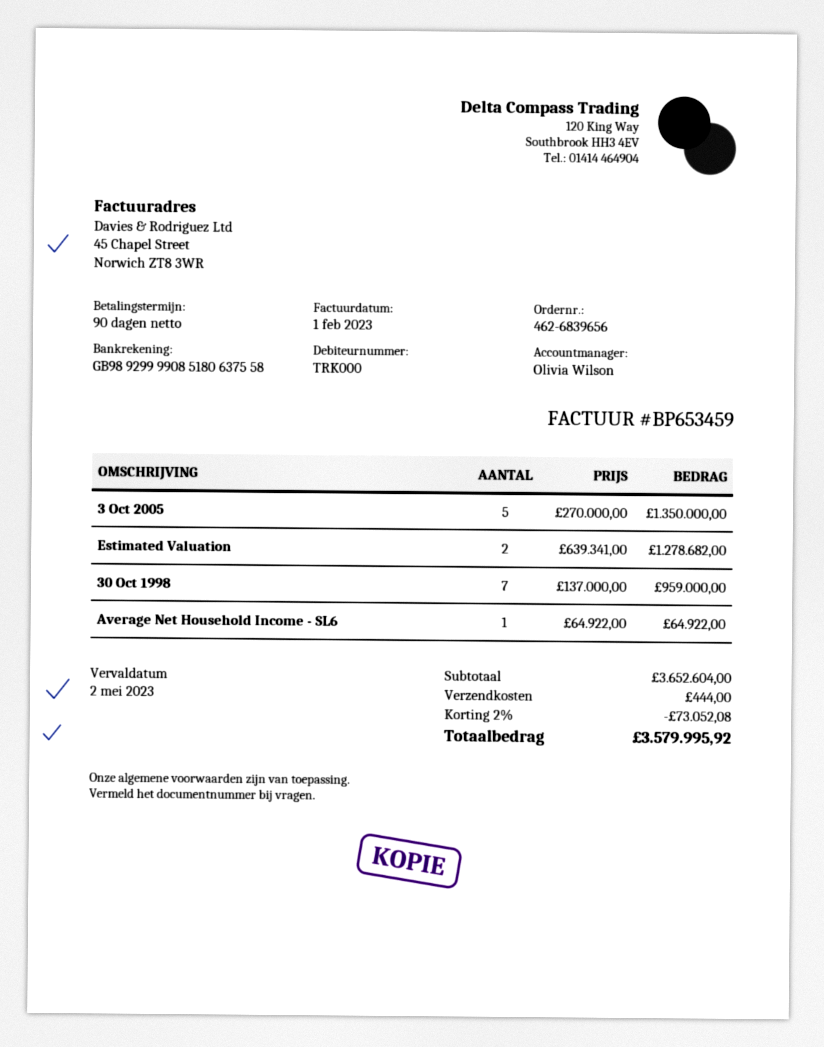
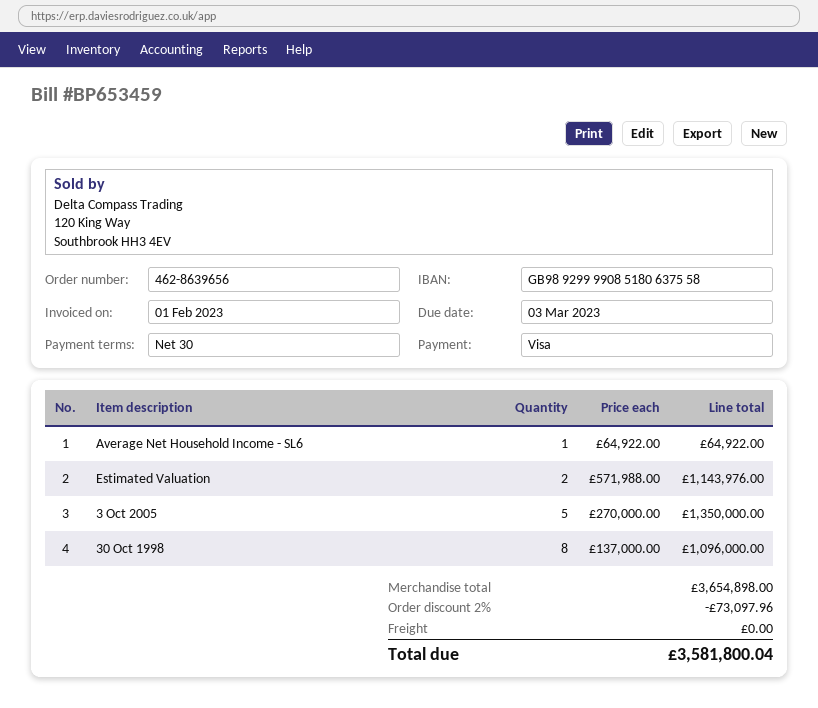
order number: 462-6839656 -> 462-8639656
payment terms: 90 days -> 30 days
due date: 2023-05-02 -> 2023-03-03
Estimated Valuation: 2 x 639341.00 = 1278682.00 -> 2 x 571988.00 = 1143976.00
30 Oct 1998: 7 x 137000.00 = 959000.00 -> 8 x 137000.00 = 1096000.00
subtotal: 3652604.00 -> 3654898.00
discount: 2% = 73052.08 -> 2% = 73097.96
shipping: 444.00 -> 0.00
total: 3579995.92 -> 3581800.04

